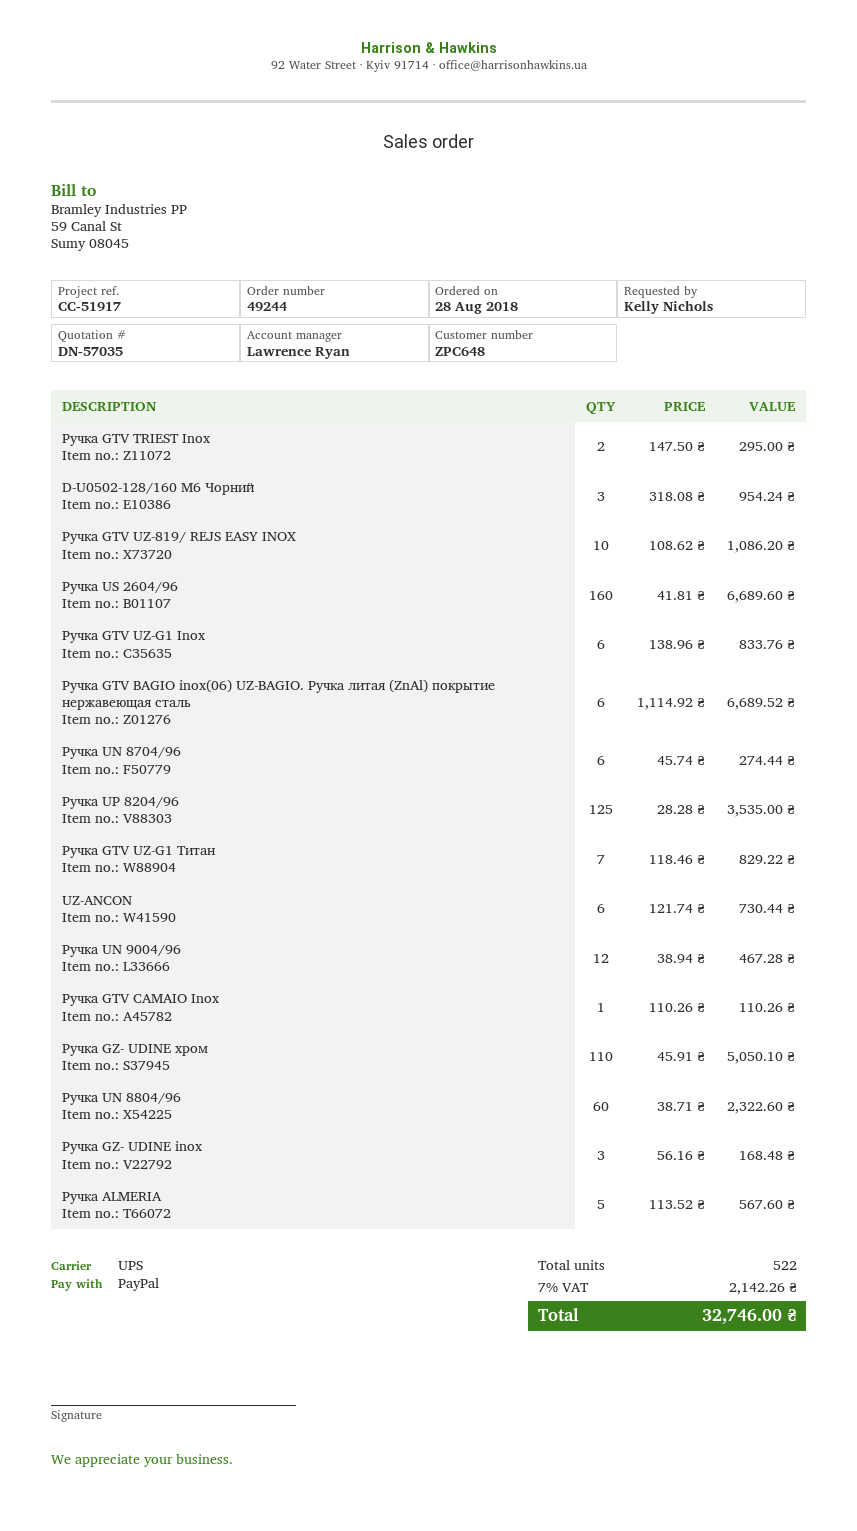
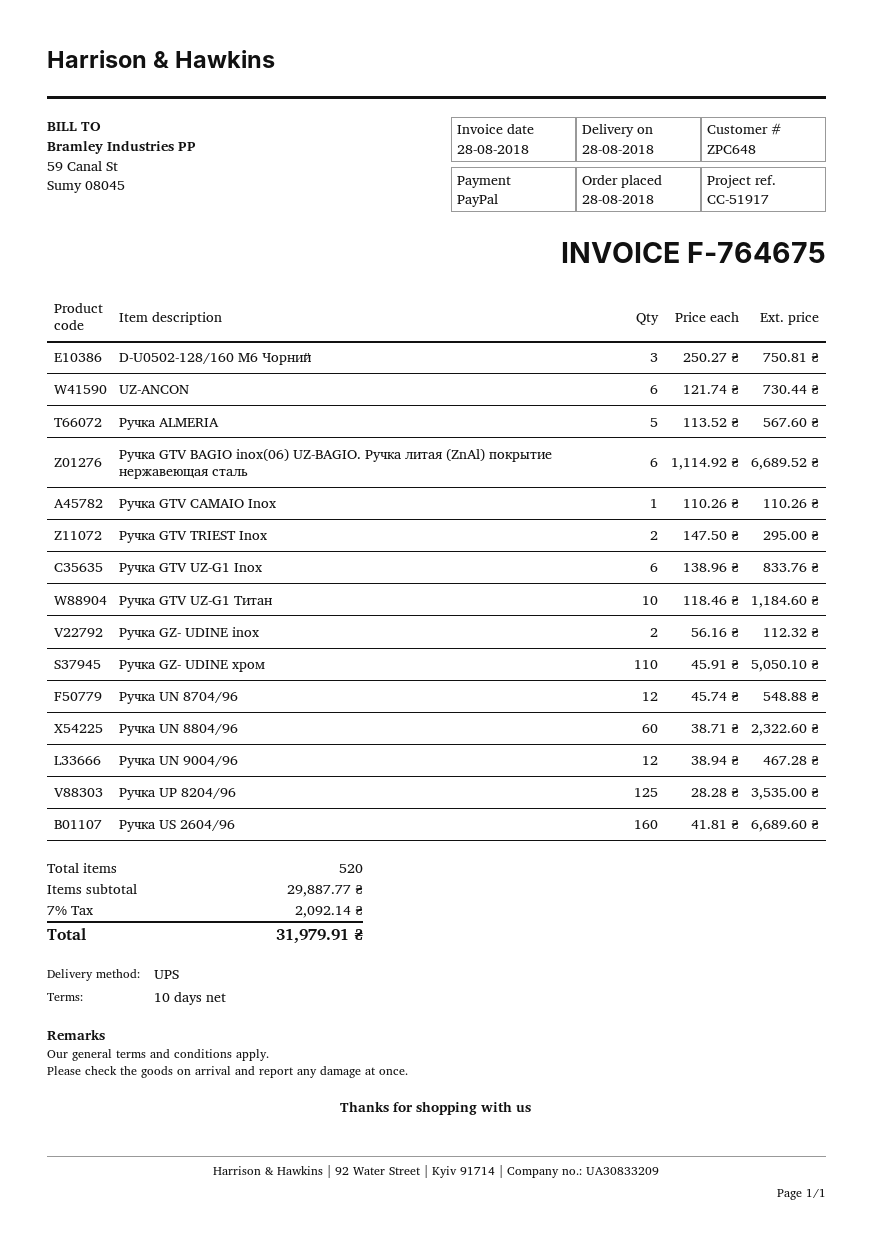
D-U0502-128/160 M6 Чорний: 3 x 318.08 = 954.24 -> 3 x 250.27 = 750.81
Ручка GTV UZ-819/ REJS EASY INOX: 10 x 108.62 = 1086.20 -> none
Ручка UN 8704/96: 6 x 45.74 = 274.44 -> 12 x 45.74 = 548.88
Ручка GTV UZ-G1 Титан: 7 x 118.46 = 829.22 -> 10 x 118.46 = 1184.60
Ручка GZ- UDINE inox: 3 x 56.16 = 168.48 -> 2 x 56.16 = 112.32
total quantity: 522 -> 520
tax: 7% = 2142.26 -> 7% = 2092.14
total: 32746.00 -> 31979.91

